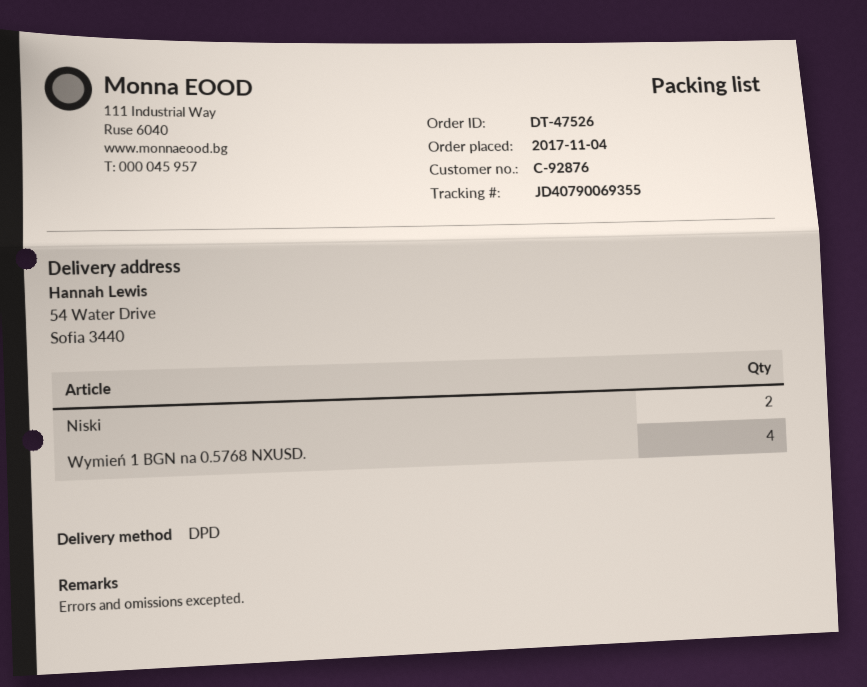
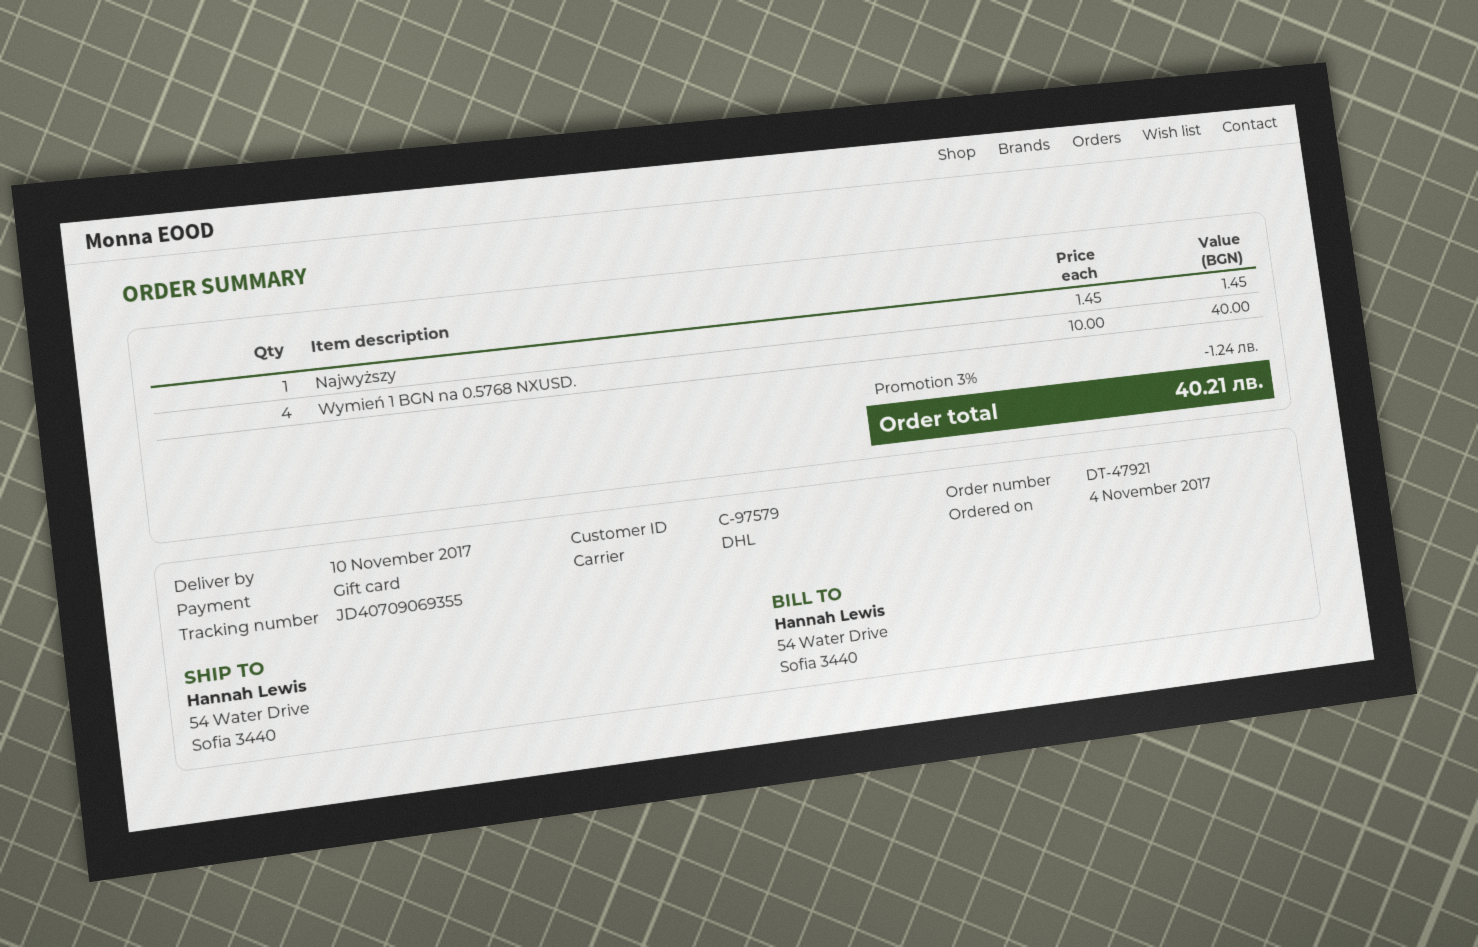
order number: DT-47526 -> DT-47921
customer number: C-92876 -> C-97579
shipping method: DPD -> DHL
tracking number: JD40790069355 -> JD40709069355
Niski: 2 -> none
Najwyższy: none -> 1

